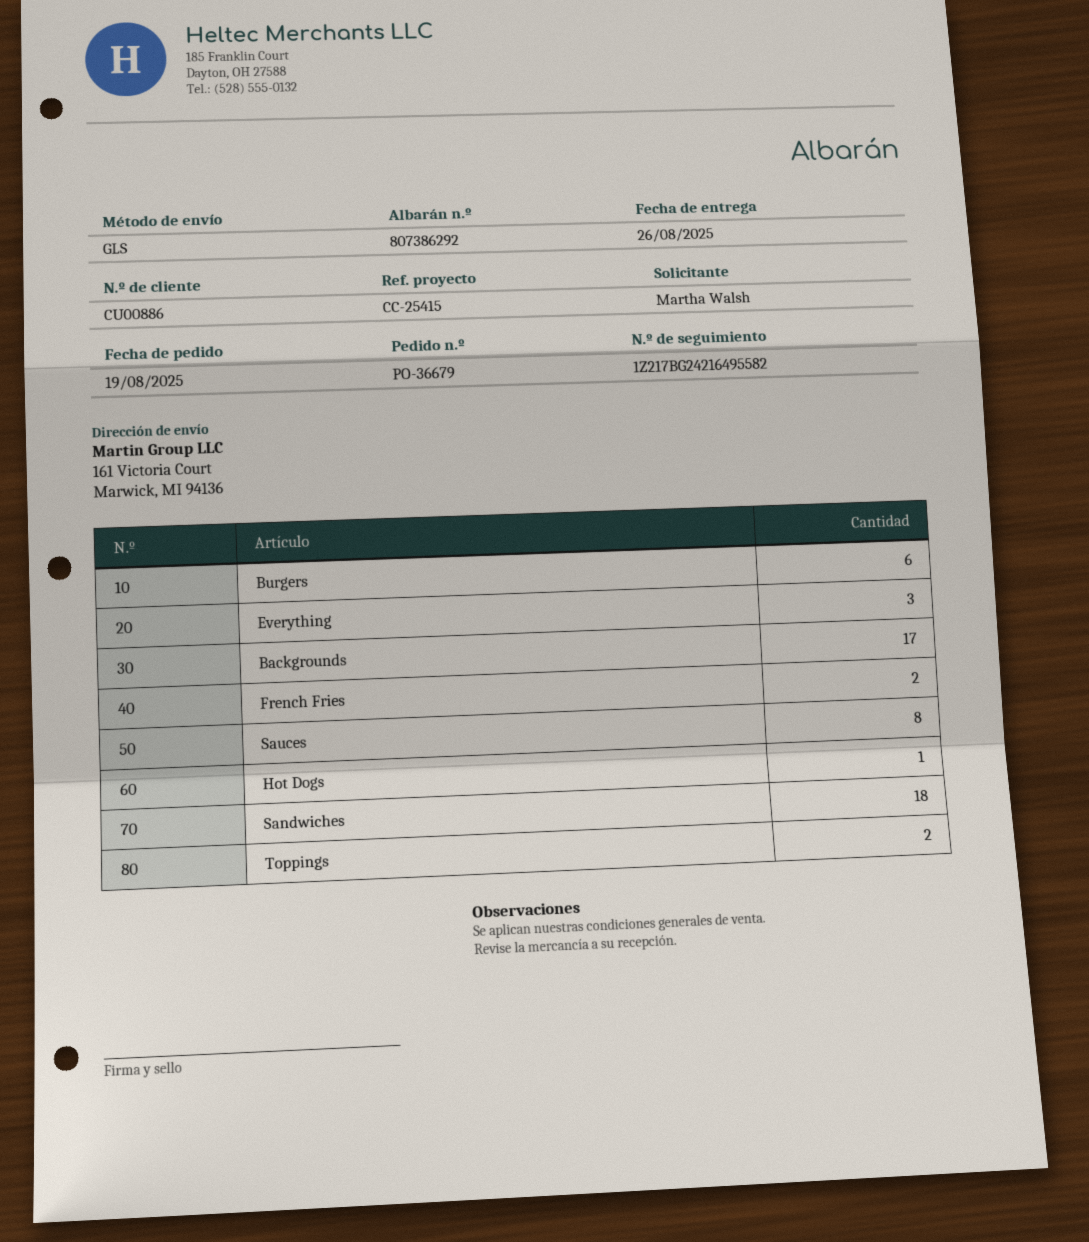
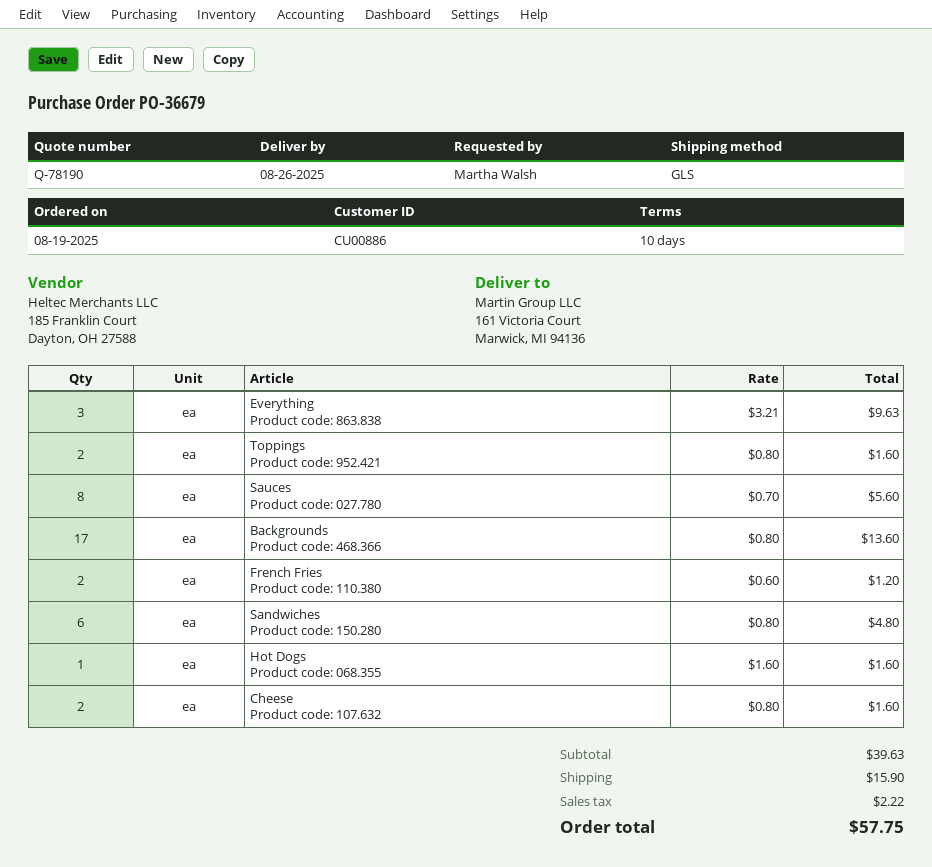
Burgers: 6 -> none
Sandwiches: 18 -> 6
Cheese: none -> 2

